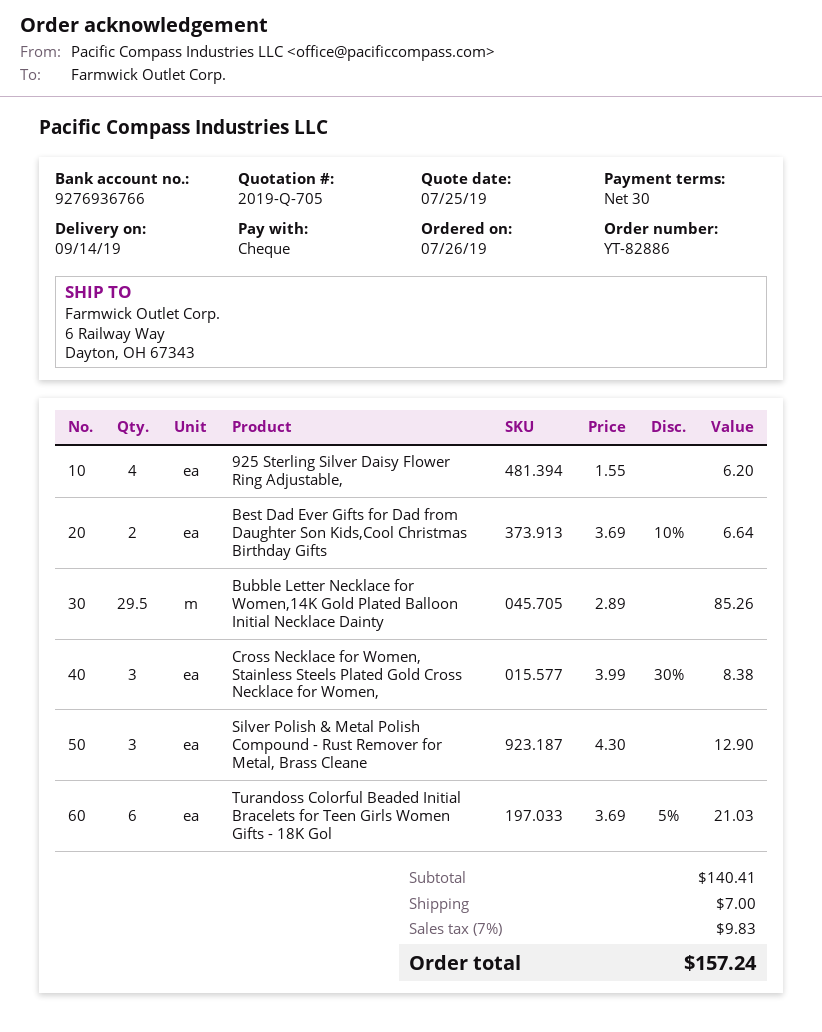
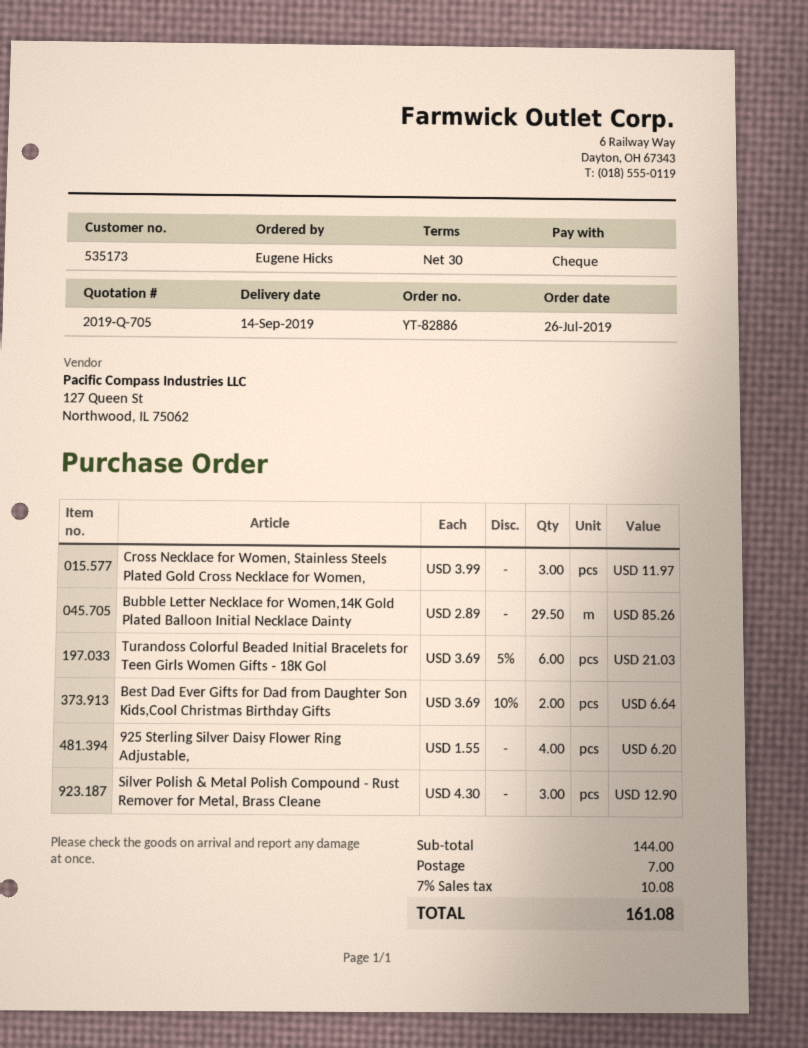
Cross Necklace for Women, Stainless Steels Plated Gold Cross Necklace for Women,: 3 x 3.99 - 30% = 8.38 -> 3 x 3.99 = 11.97
subtotal: 140.41 -> 144.00
tax: 7% = 9.83 -> 7% = 10.08
total: 157.24 -> 161.08

